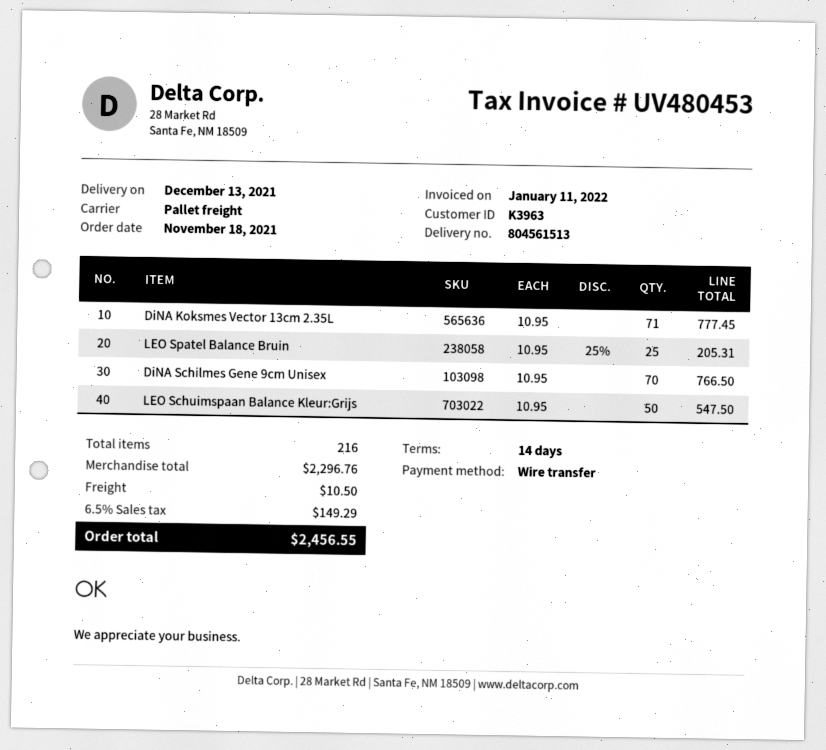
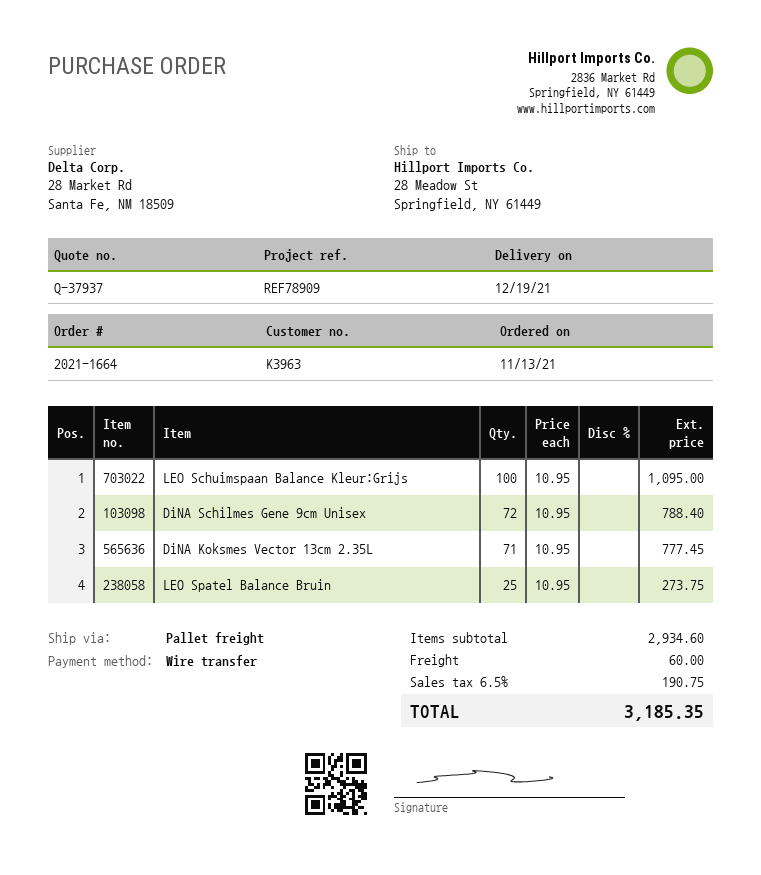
order date: 2021-11-18 -> 2021-11-13
delivery date: 2021-12-13 -> 2021-12-19
LEO Spatel Balance Bruin: 25 x 10.95 - 25% = 205.31 -> 25 x 10.95 = 273.75
DiNA Schilmes Gene 9cm Unisex: 70 x 10.95 = 766.50 -> 72 x 10.95 = 788.40
LEO Schuimspaan Balance Kleur:Grijs: 50 x 10.95 = 547.50 -> 100 x 10.95 = 1095.00
subtotal: 2296.76 -> 2934.60
shipping: 10.50 -> 60.00
tax: 6.5% = 149.29 -> 6.5% = 190.75
total: 2456.55 -> 3185.35

